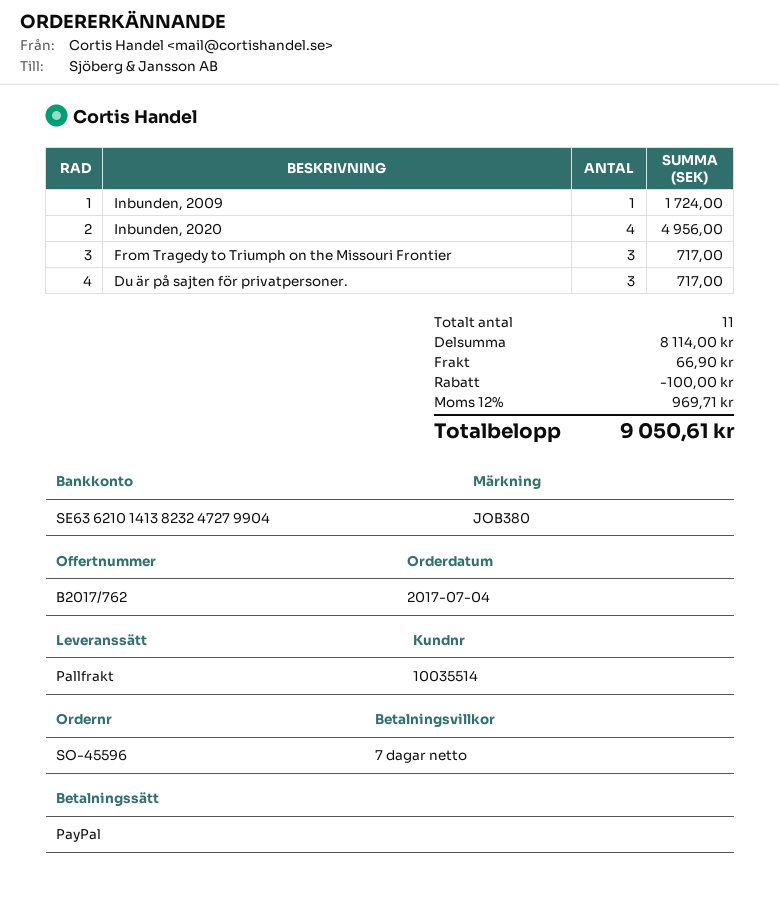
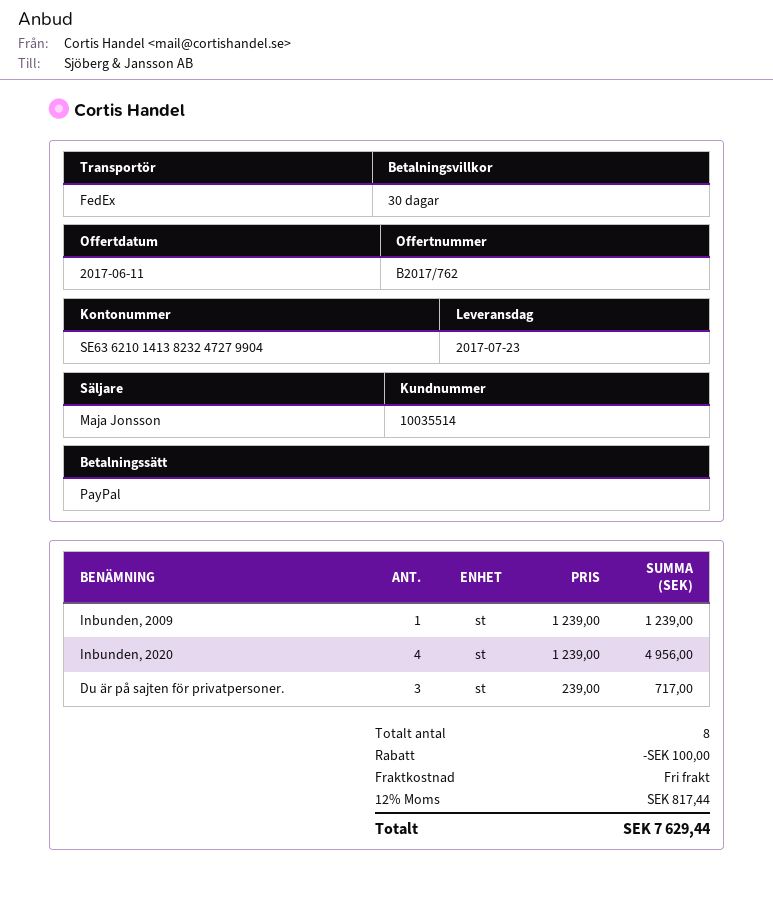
payment terms: 7 days -> 30 days
shipping method: pallet freight -> FedEx
Inbunden, 2009: 1 for 1724.00 -> 1 for 1239.00
From Tragedy to Triumph on the Missouri Frontier: 3 for 717.00 -> none
total quantity: 11 -> 8
shipping: 66.90 -> 0.00
tax: 12% = 969.71 -> 12% = 817.44
total: 9050.61 -> 7629.44

